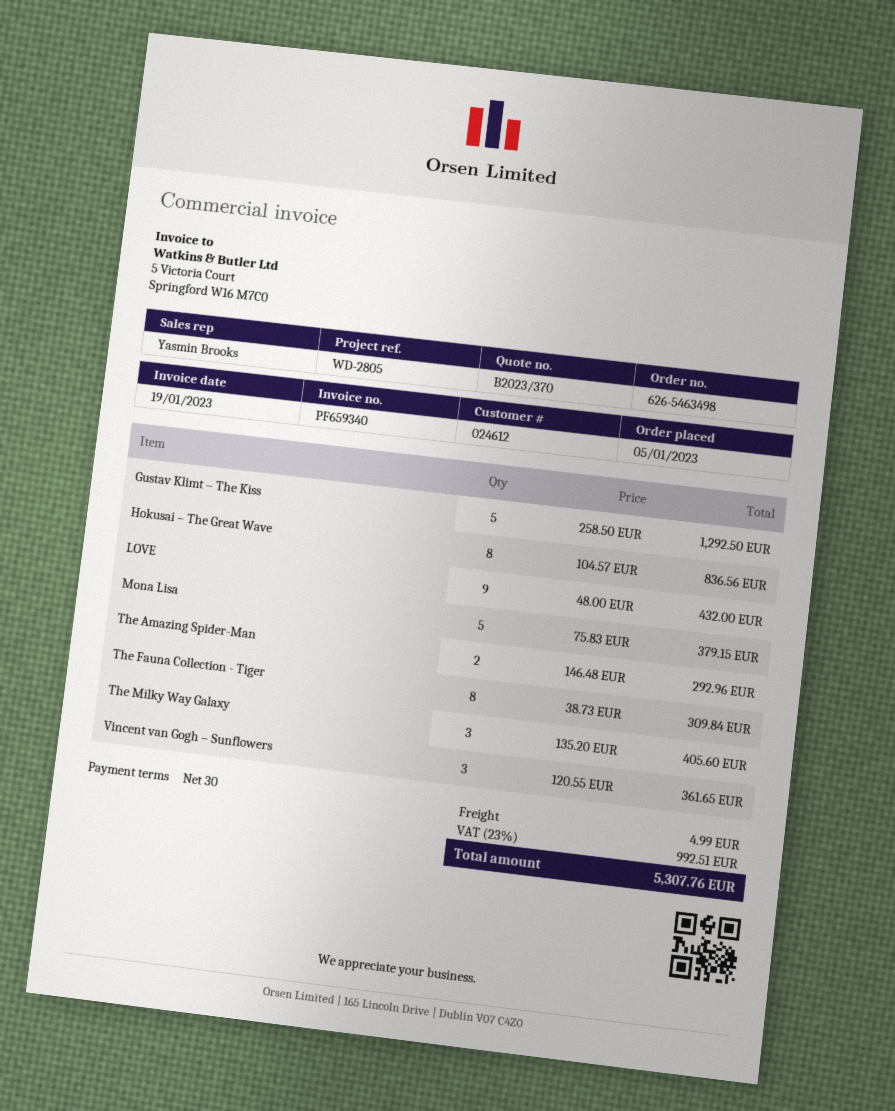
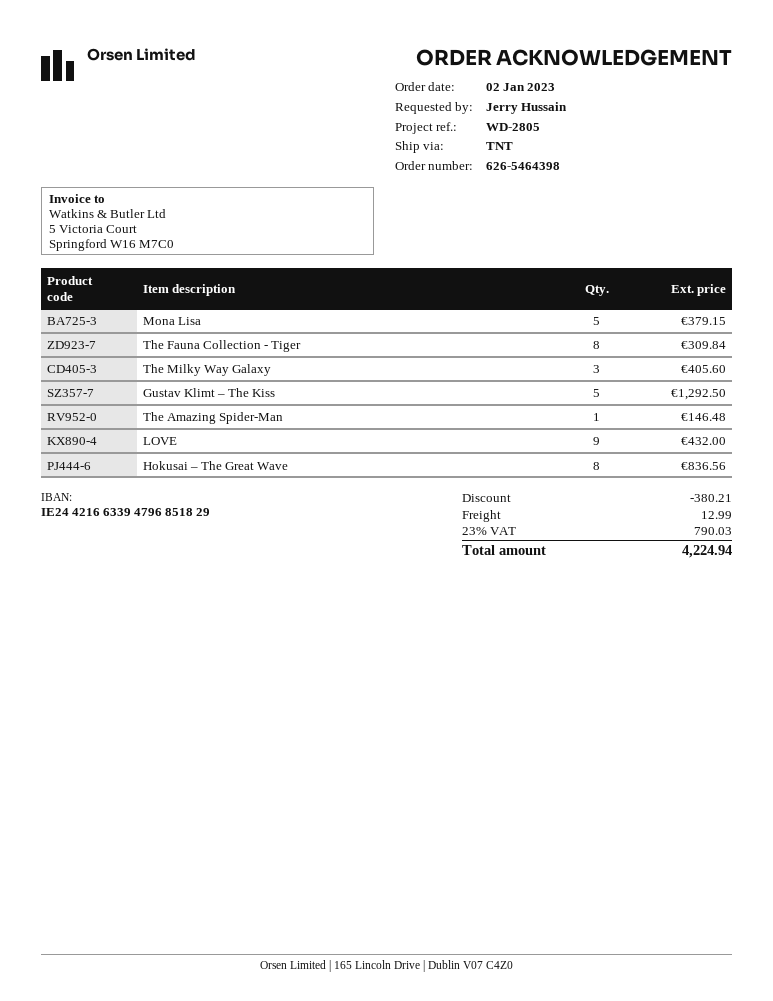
order number: 626-5463498 -> 626-5464398
order date: 2023-01-05 -> 2023-01-02
The Amazing Spider-Man: 2 for 292.96 -> 1 for 146.48
Vincent van Gogh – Sunflowers: 3 for 361.65 -> none
discount: none -> 380.21
shipping: 4.99 -> 12.99
tax: 23% = 992.51 -> 23% = 790.03
total: 5307.76 -> 4224.94

